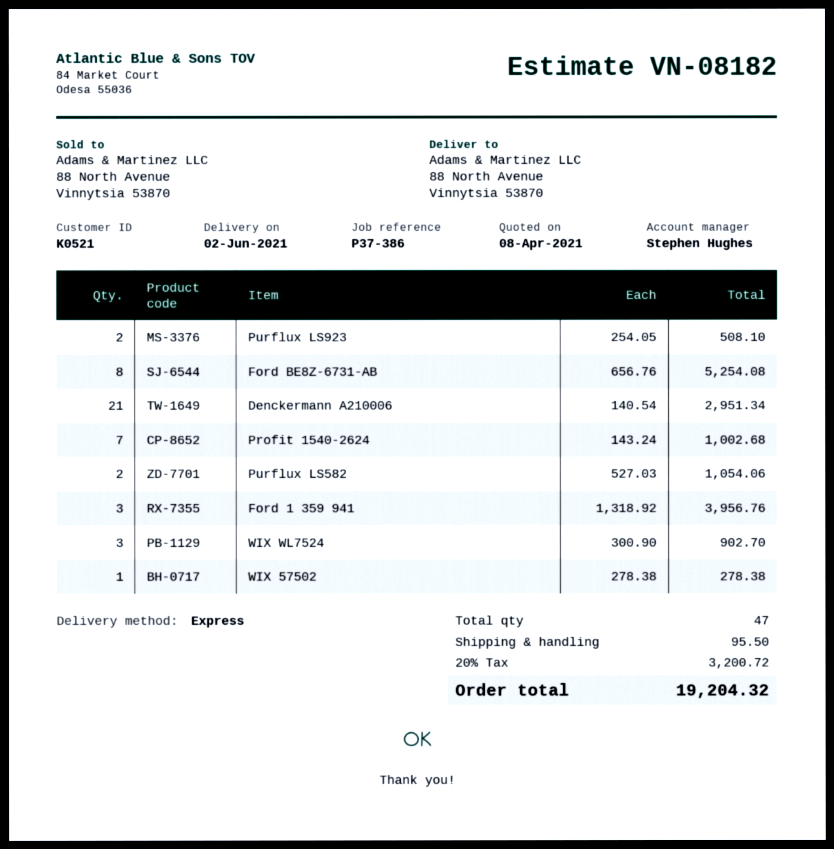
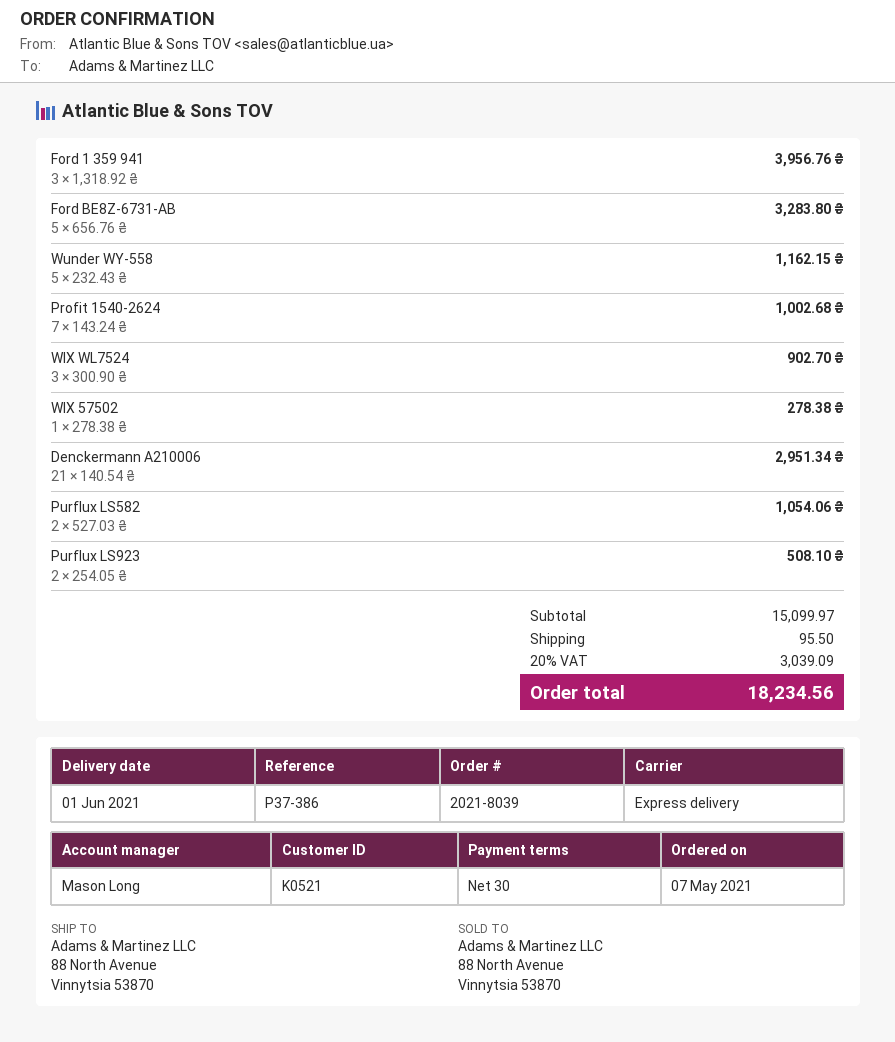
delivery date: 2021-06-02 -> 2021-06-01
sales rep: Stephen Hughes -> Mason Long
Ford BE8Z-6731-AB: 8 x 656.76 = 5254.08 -> 5 x 656.76 = 3283.80
Wunder WY-558: none -> 5 x 232.43 = 1162.15
tax: 20% = 3200.72 -> 20% = 3039.09
total: 19204.32 -> 18234.56

